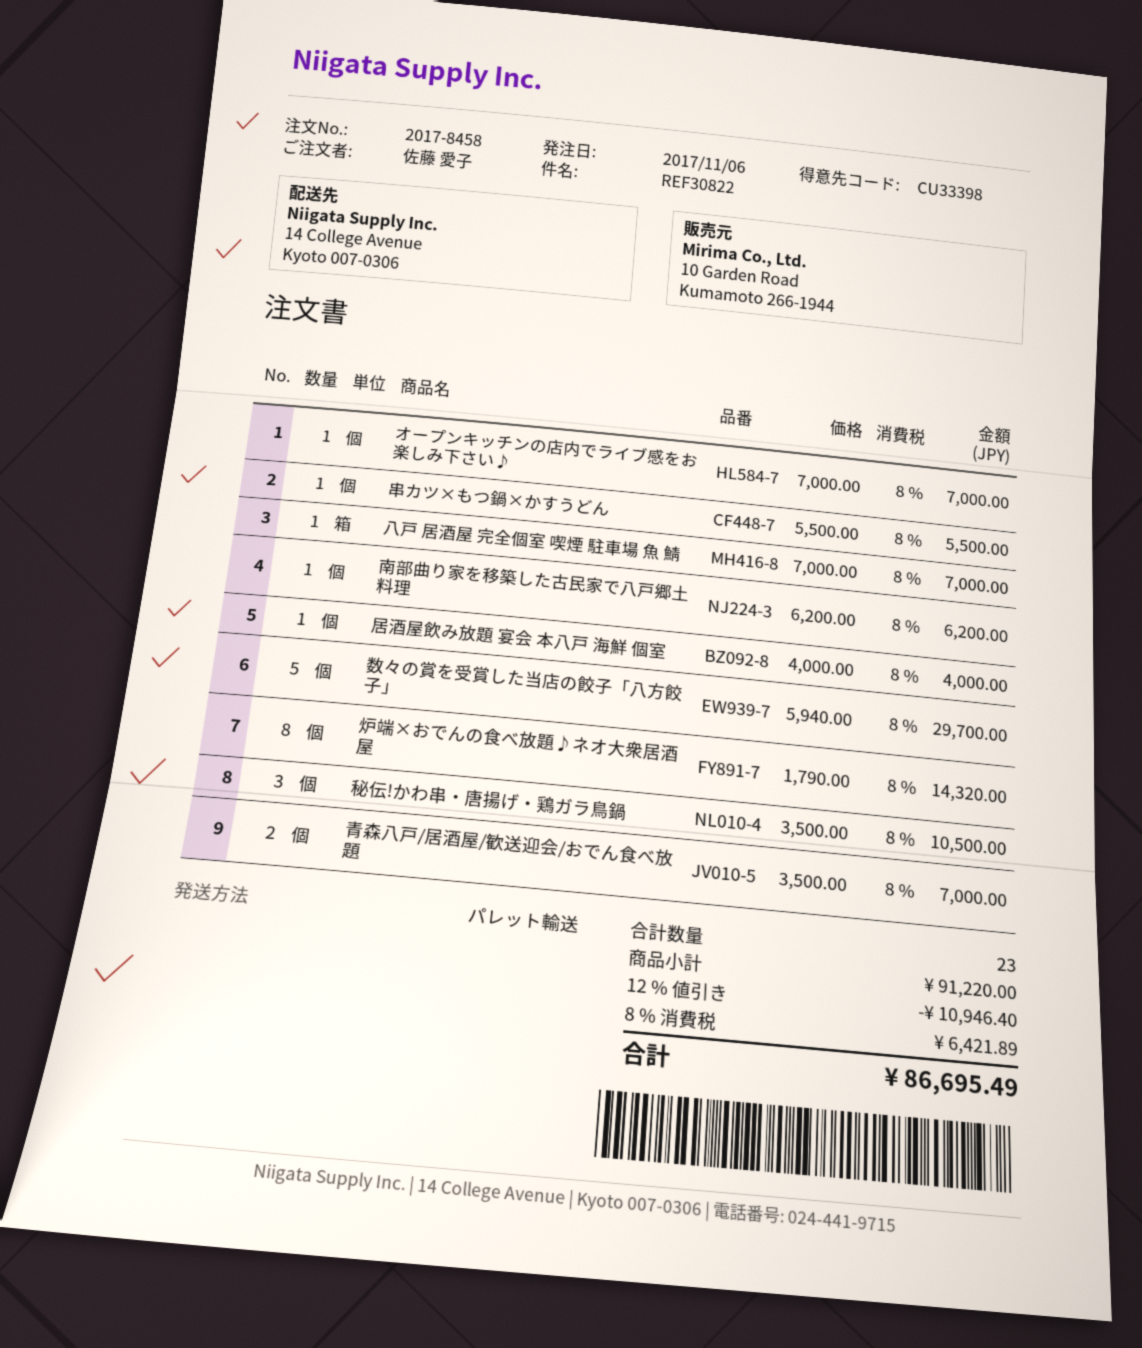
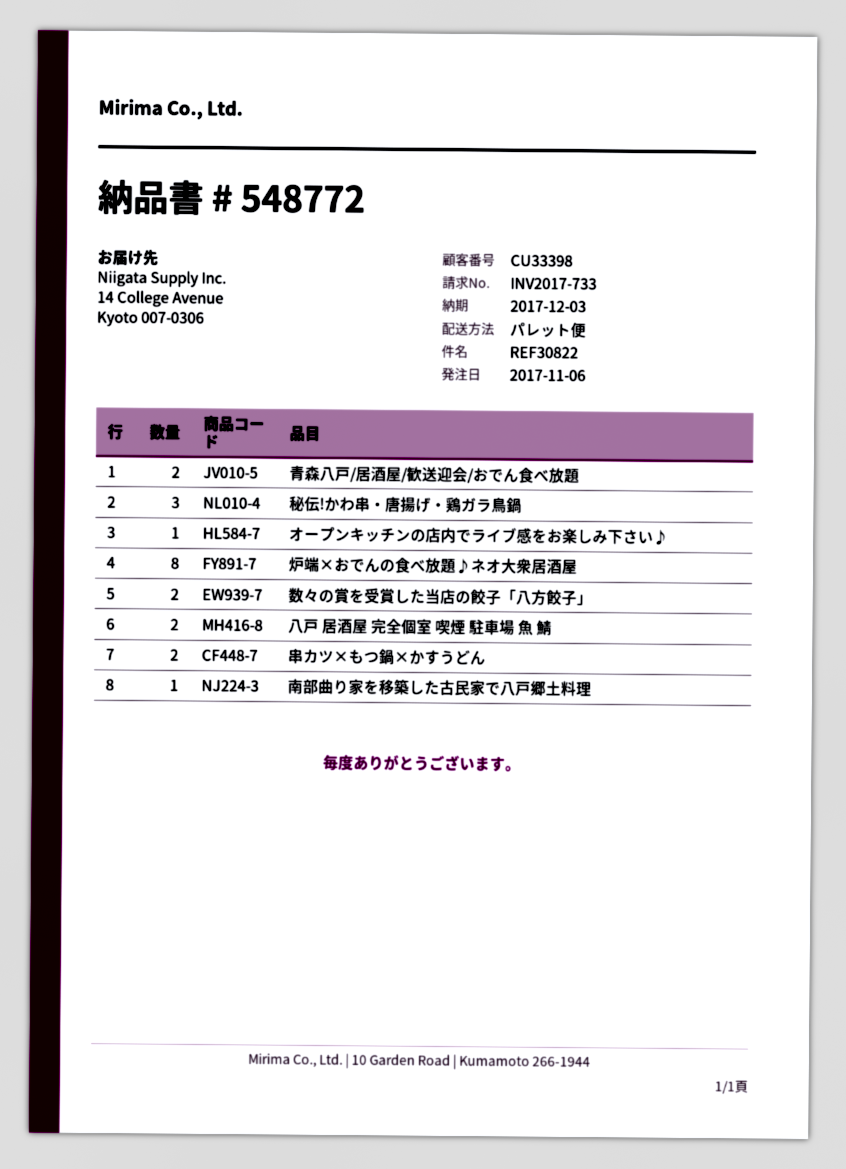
串カツ×もつ鍋×かすうどん: 1 -> 2
八戸 居酒屋 完全個室 喫煙 駐車場 魚 鯖: 1 -> 2
居酒屋飲み放題 宴会 本八戸 海鮮 個室: 1 -> none
数々の賞を受賞した当店の餃子「八方餃子」: 5 -> 2

